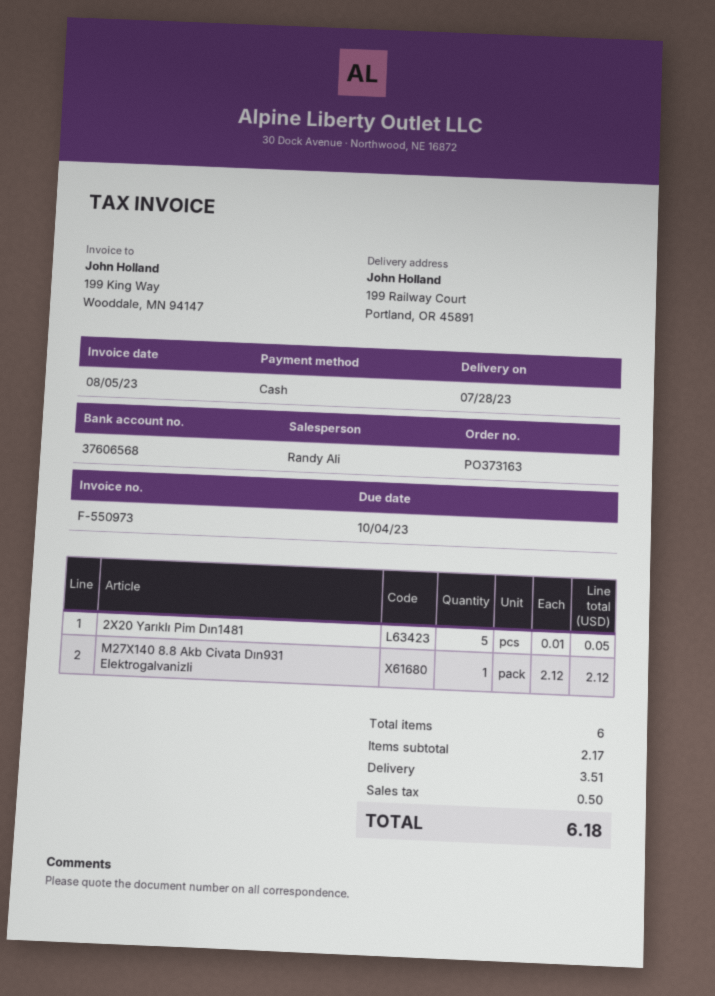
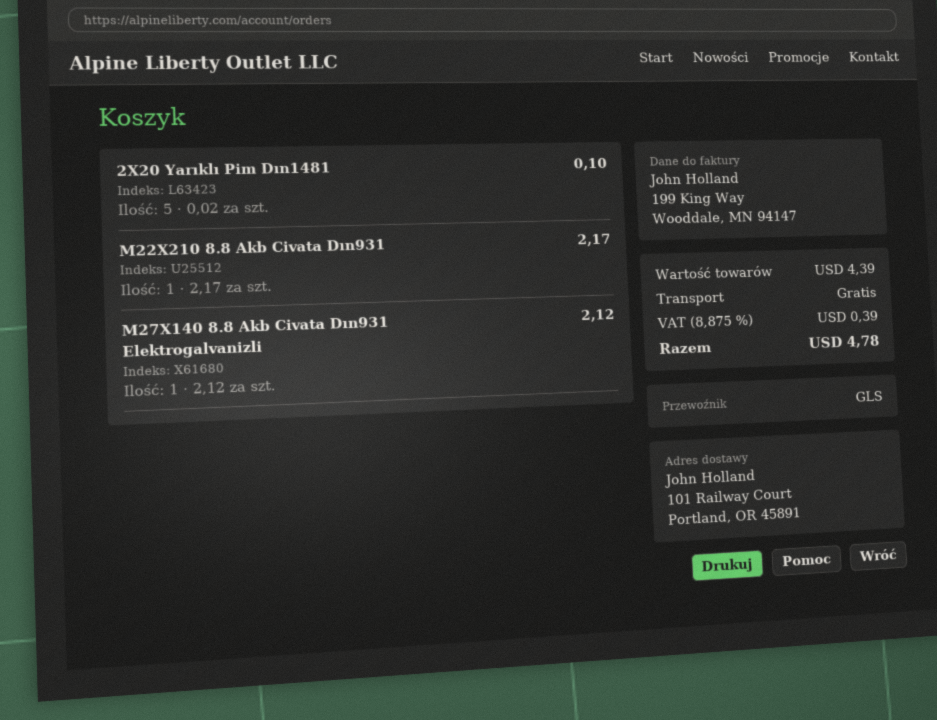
ship to: 199 Railway Court, Portland, OR 45891 -> 101 Railway Court, Portland, OR 45891
2X20 Yarıklı Pim Dın1481: 5 x 0.01 = 0.05 -> 5 x 0.02 = 0.10
M22X210 8.8 Akb Civata Dın931: none -> 1 x 2.17 = 2.17
subtotal: 2.17 -> 4.39
shipping: 3.51 -> 0.00
tax: 0.50 -> 0.39
total: 6.18 -> 4.78

